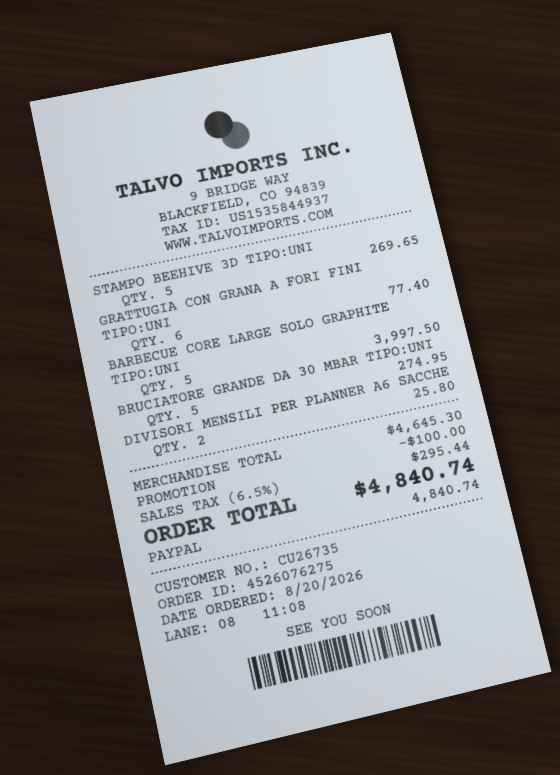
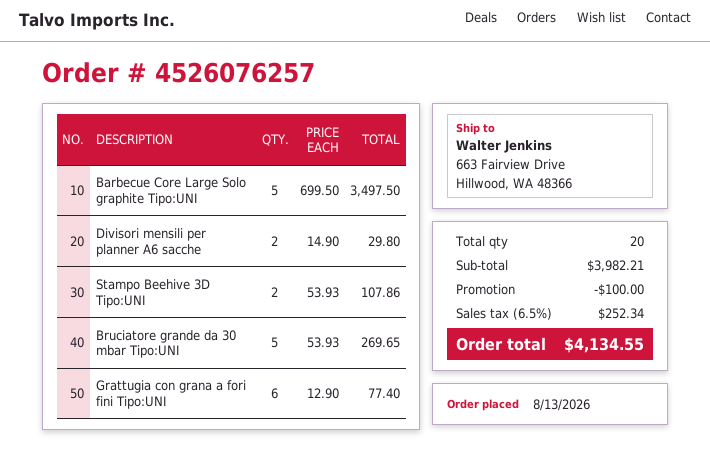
order number: 4526076275 -> 4526076257
order date: 2026-08-20 -> 2026-08-13
STAMPO BEEHIVE 3D TIPO:UNI: 5 for 269.65 -> 2 for 107.86
BARBECUE CORE LARGE SOLO GRAPHITE TIPO:UNI: 5 for 3997.50 -> 5 for 3497.50
BRUCIATORE GRANDE DA 30 MBAR TIPO:UNI: 5 for 274.95 -> 5 for 269.65
DIVISORI MENSILI PER PLANNER A6 SACCHE: 2 for 25.80 -> 2 for 29.80
subtotal: 4645.30 -> 3982.21
tax: 6.5% = 295.44 -> 6.5% = 252.34
total: 4840.74 -> 4134.55

